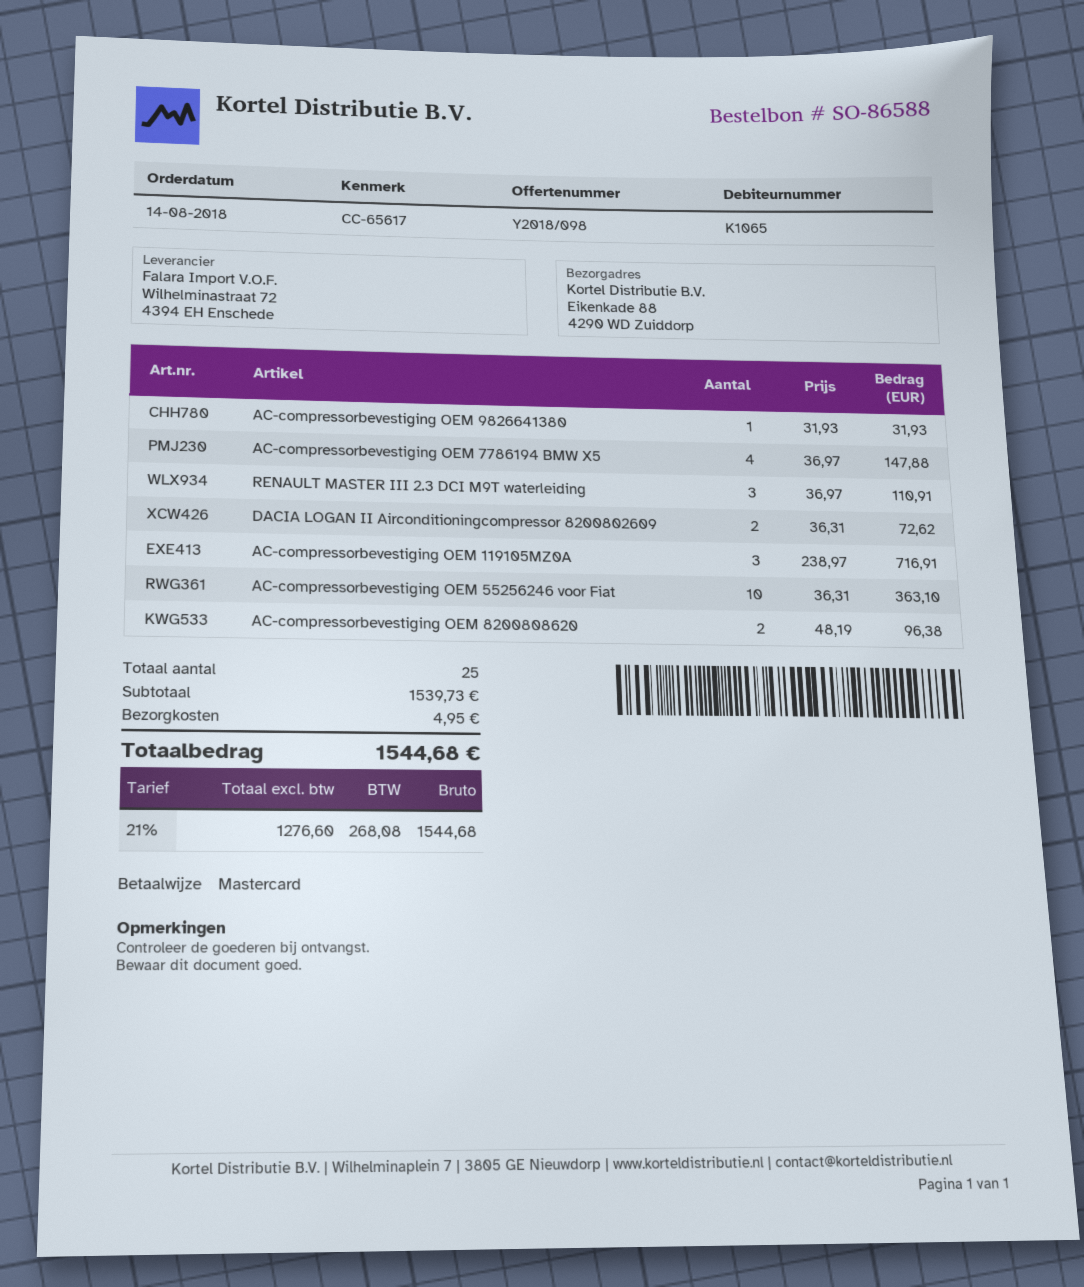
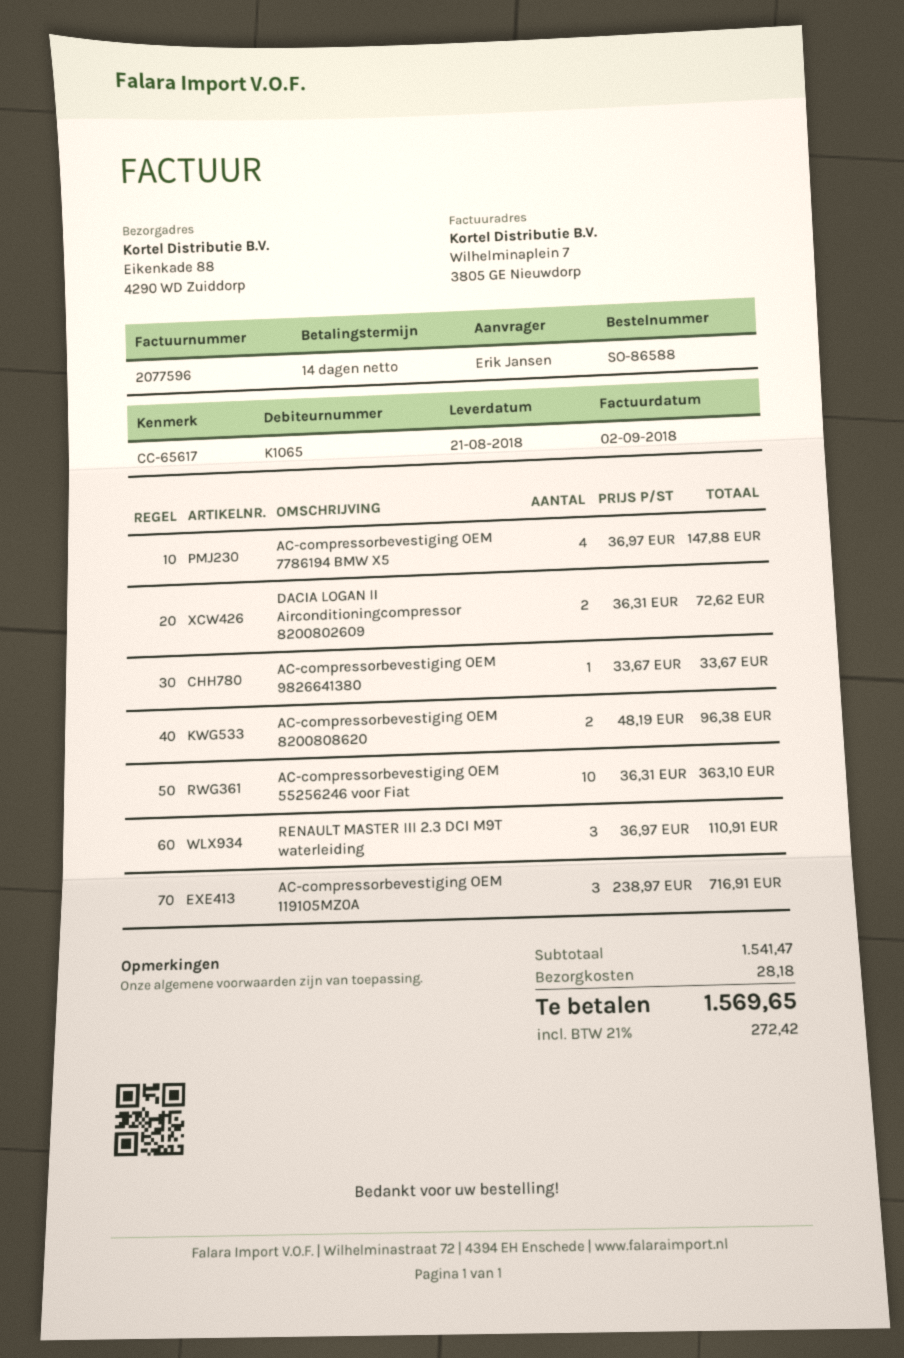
AC-compressorbevestiging OEM 9826641380: 1 x 31.93 = 31.93 -> 1 x 33.67 = 33.67
subtotal: 1539.73 -> 1541.47
shipping: 4.95 -> 28.18
tax: 21% = 268.08 -> 21% = 272.42
total: 1544.68 -> 1569.65

